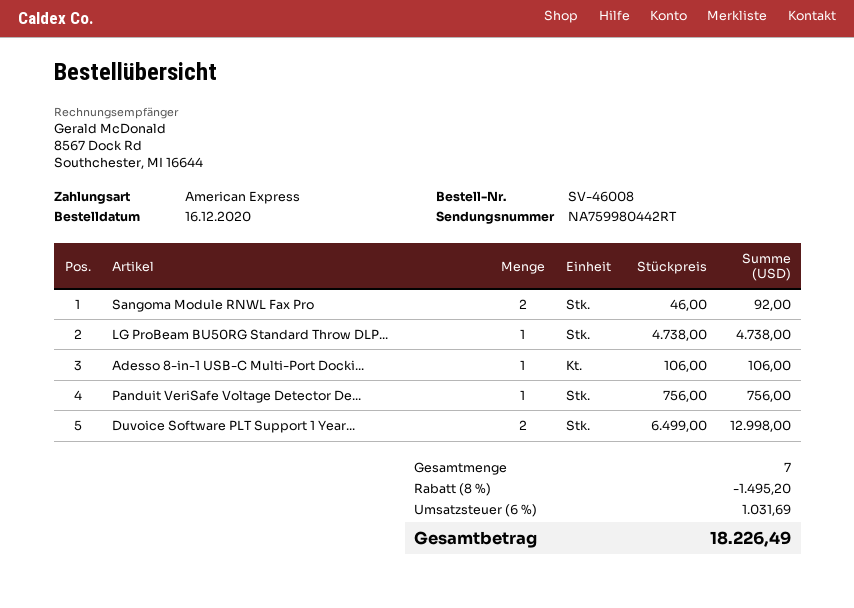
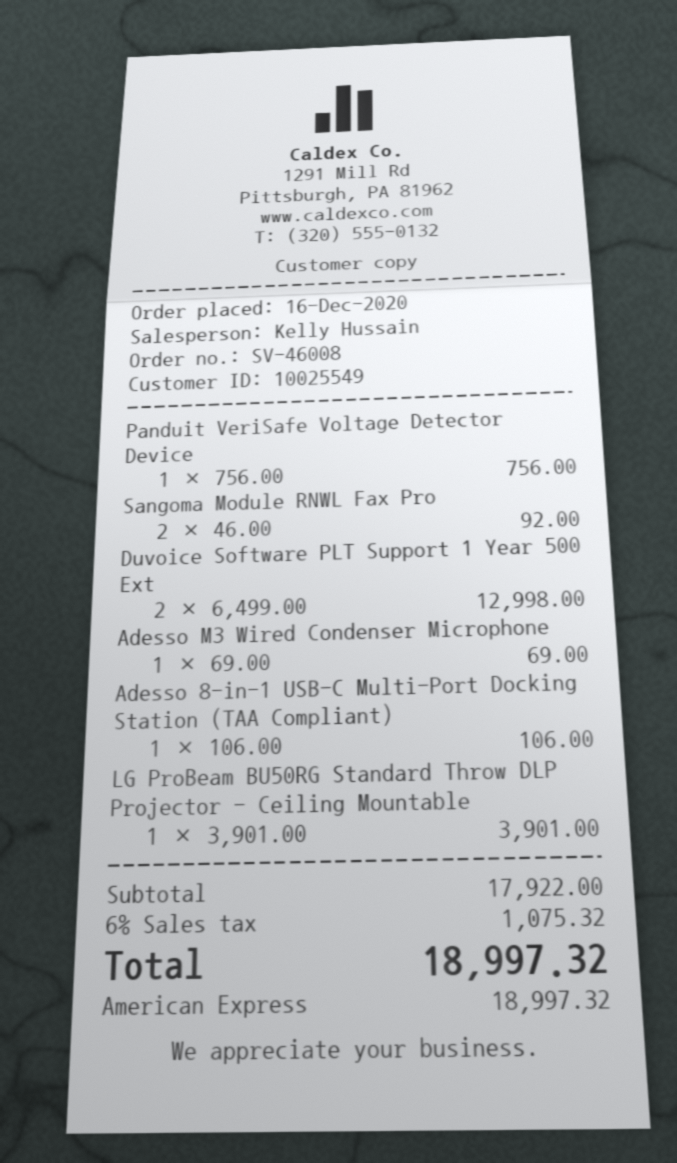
LG ProBeam BU50RG Standard Throw DLP...: 1 x 4738.00 = 4738.00 -> 1 x 3901.00 = 3901.00
Adesso M3 Wired Condenser Microphone: none -> 1 x 69.00 = 69.00
discount: 8% = 1495.20 -> none
tax: 6% = 1031.69 -> 6% = 1075.32
total: 18226.49 -> 18997.32

